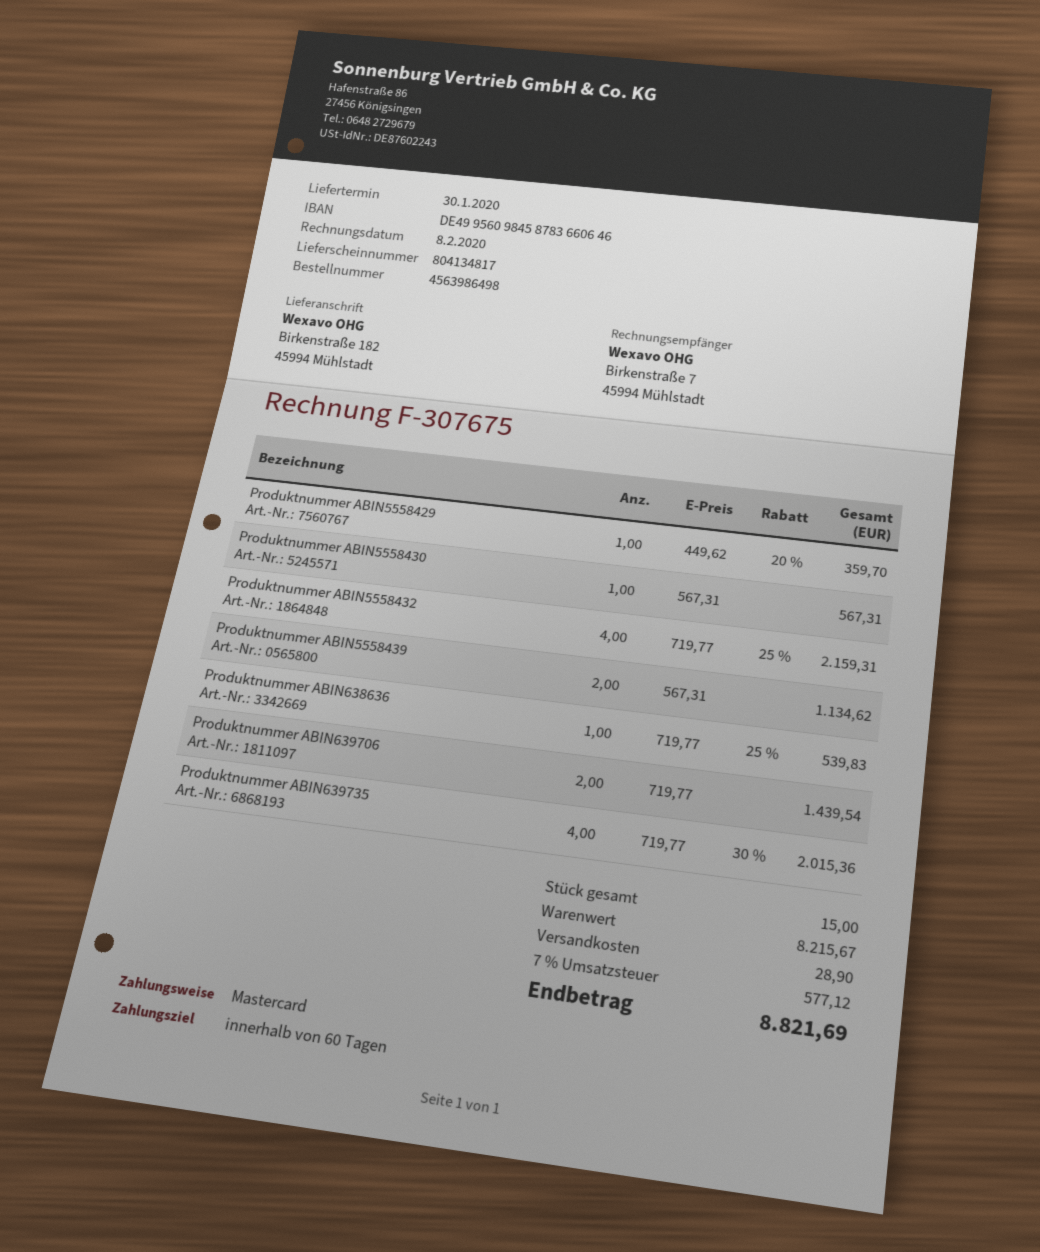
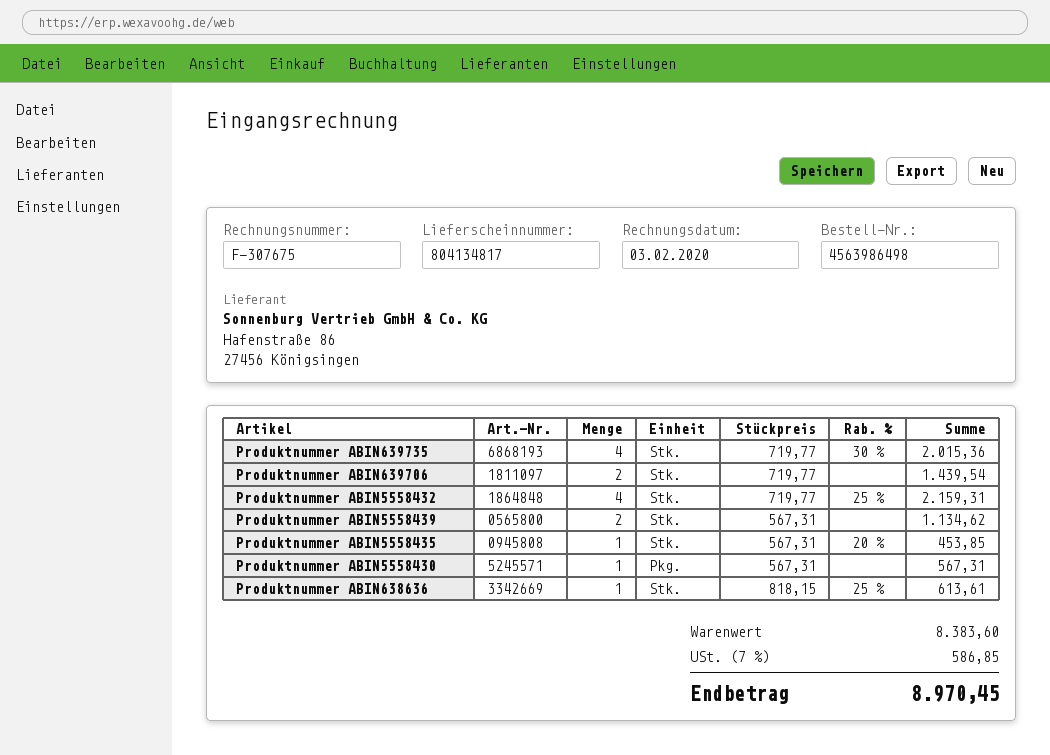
invoice date: 2020-02-08 -> 2020-02-03
Produktnummer ABIN5558429: 1 x 449.62 - 20% = 359.70 -> none
Produktnummer ABIN638636: 1 x 719.77 - 25% = 539.83 -> 1 x 818.15 - 25% = 613.61
Produktnummer ABIN5558435: none -> 1 x 567.31 - 20% = 453.85
subtotal: 8215.67 -> 8383.60
shipping: 28.90 -> none
tax: 7% = 577.12 -> 7% = 586.85
total: 8821.69 -> 8970.45

